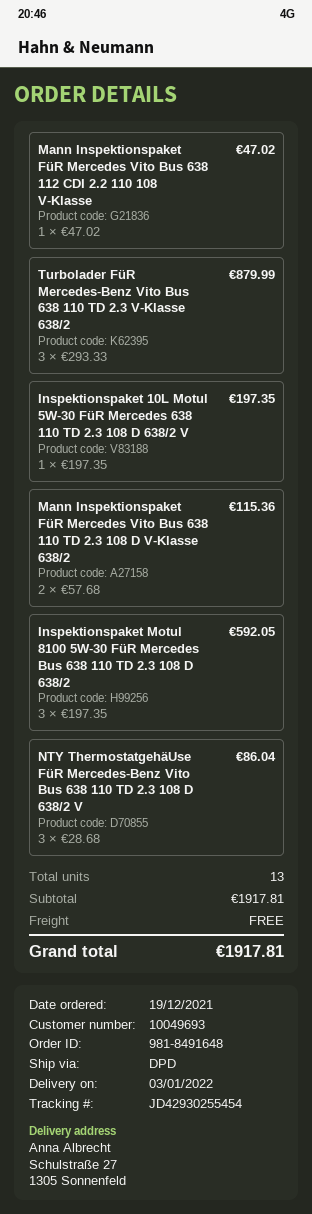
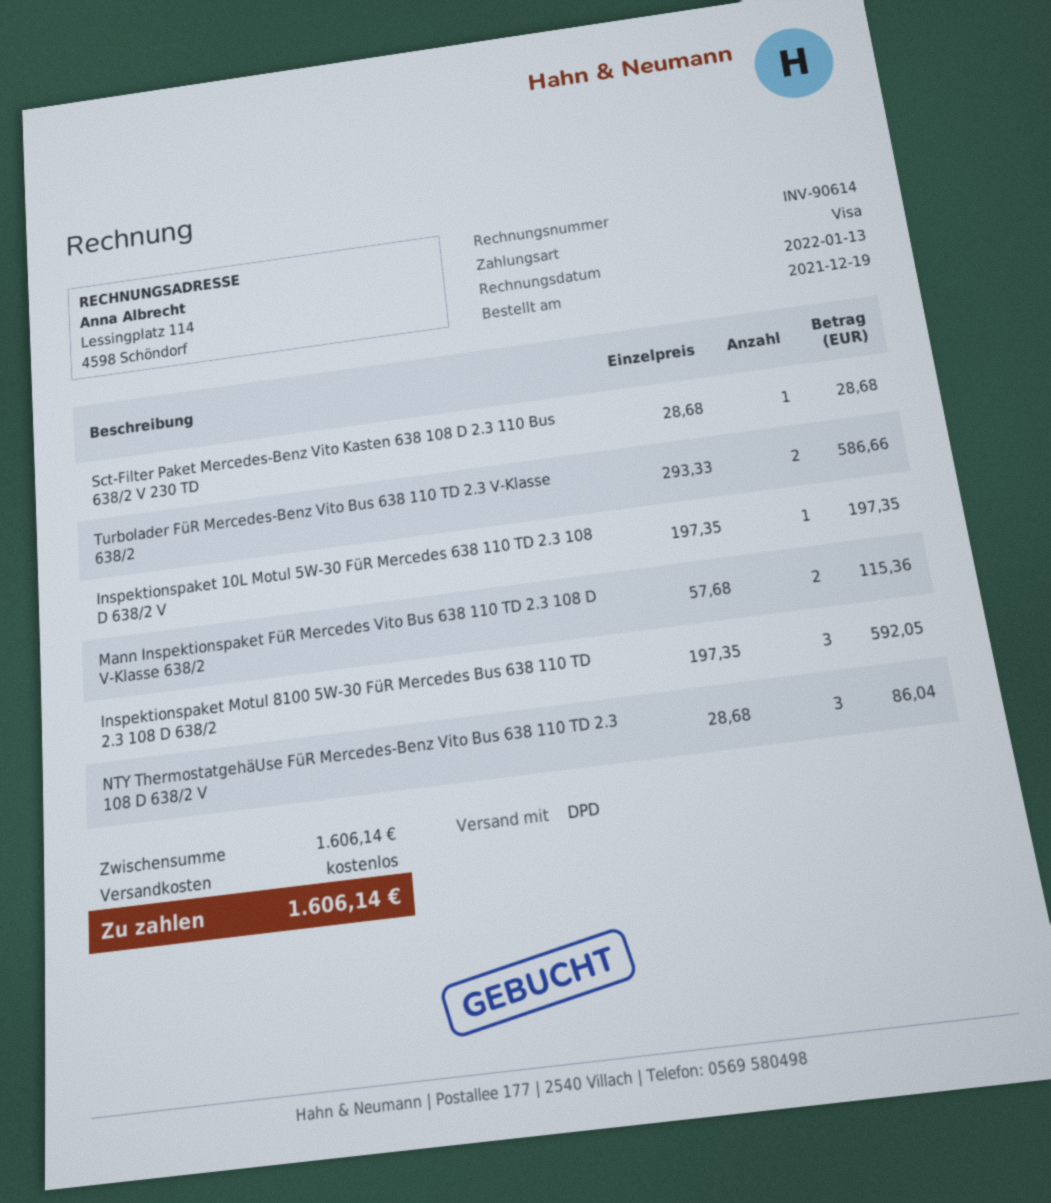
Mann Inspektionspaket FüR Mercedes Vito Bus 638 112 CDI 2.2 110 108 V-Klasse: 1 x 47.02 = 47.02 -> none
Turbolader FüR Mercedes-Benz Vito Bus 638 110 TD 2.3 V-Klasse 638/2: 3 x 293.33 = 879.99 -> 2 x 293.33 = 586.66
Sct-Filter Paket Mercedes-Benz Vito Kasten 638 108 D 2.3 110 Bus 638/2 V 230 TD: none -> 1 x 28.68 = 28.68
subtotal: 1917.81 -> 1606.14
total: 1917.81 -> 1606.14

